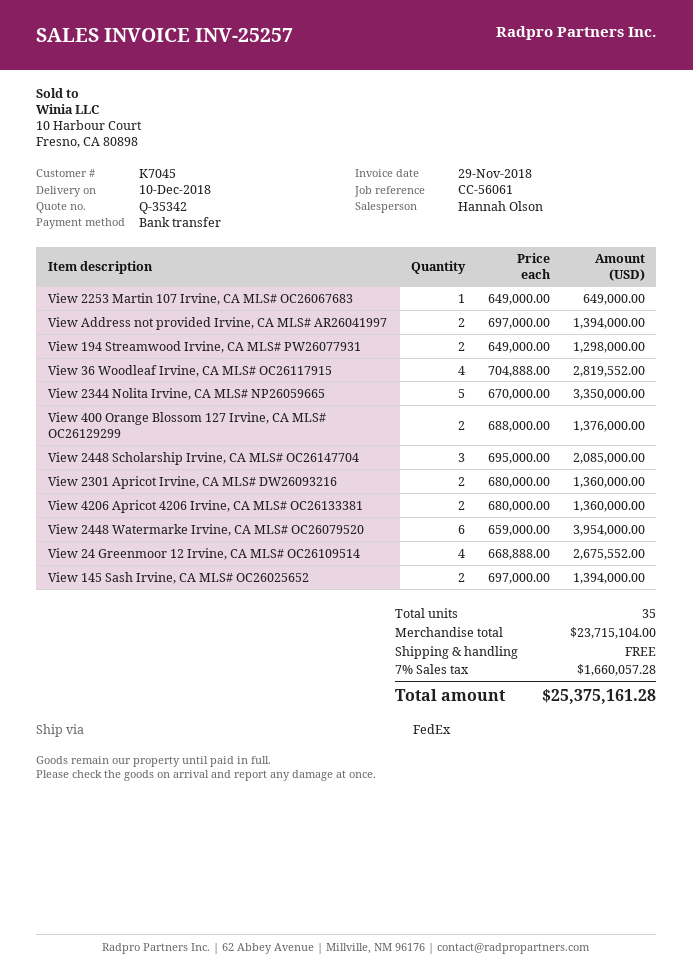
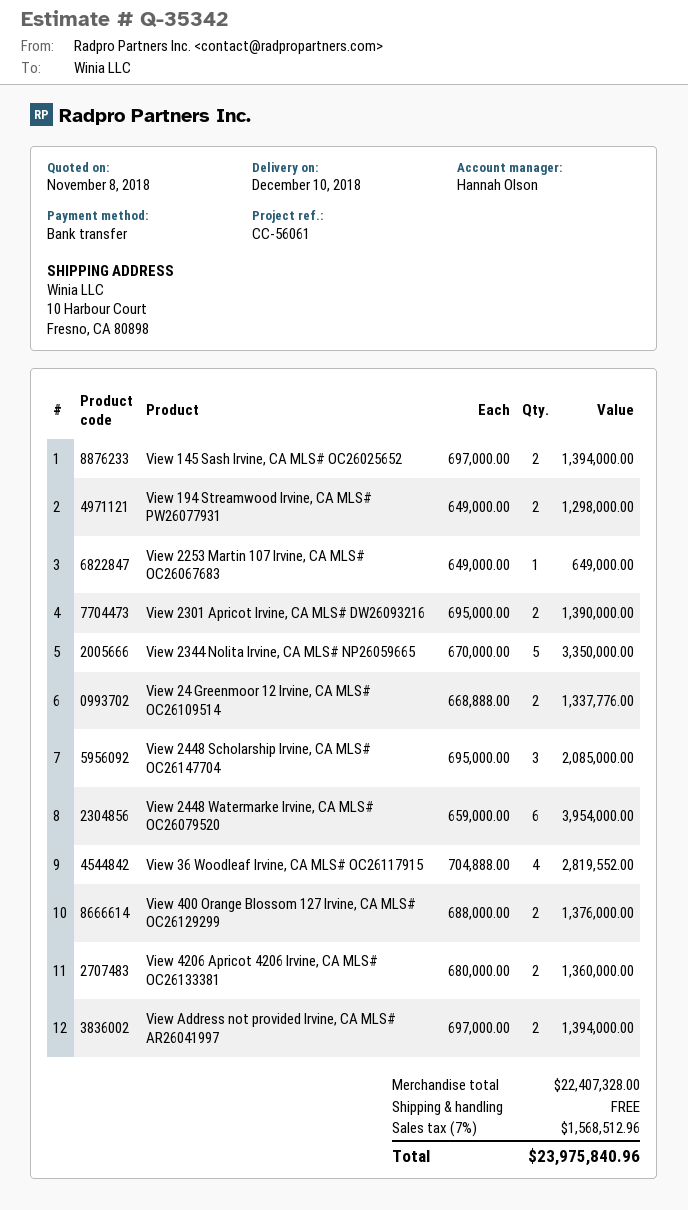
View 2301 Apricot Irvine, CA MLS# DW26093216: 2 x 680000.00 = 1360000.00 -> 2 x 695000.00 = 1390000.00
View 24 Greenmoor 12 Irvine, CA MLS# OC26109514: 4 x 668888.00 = 2675552.00 -> 2 x 668888.00 = 1337776.00
subtotal: 23715104.00 -> 22407328.00
tax: 7% = 1660057.28 -> 7% = 1568512.96
total: 25375161.28 -> 23975840.96

